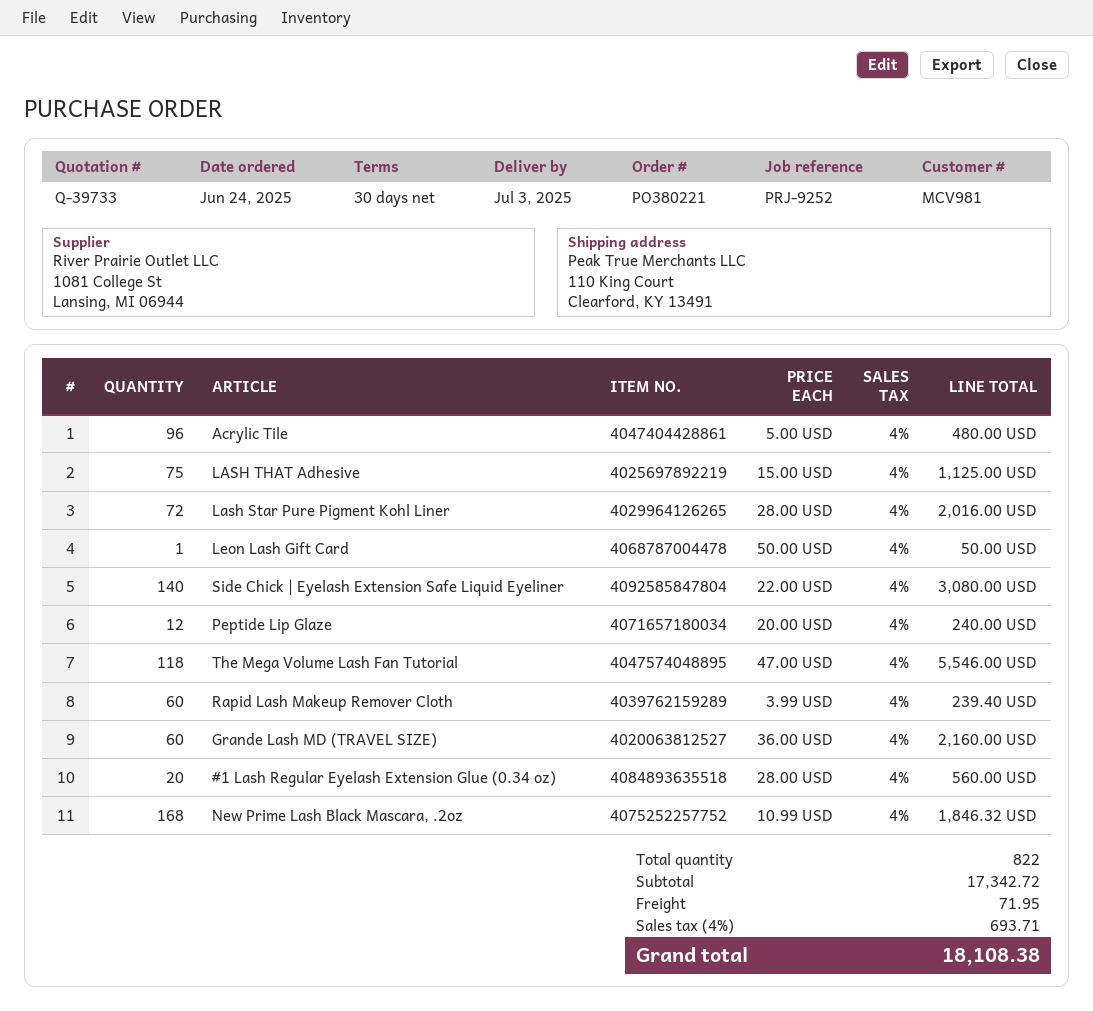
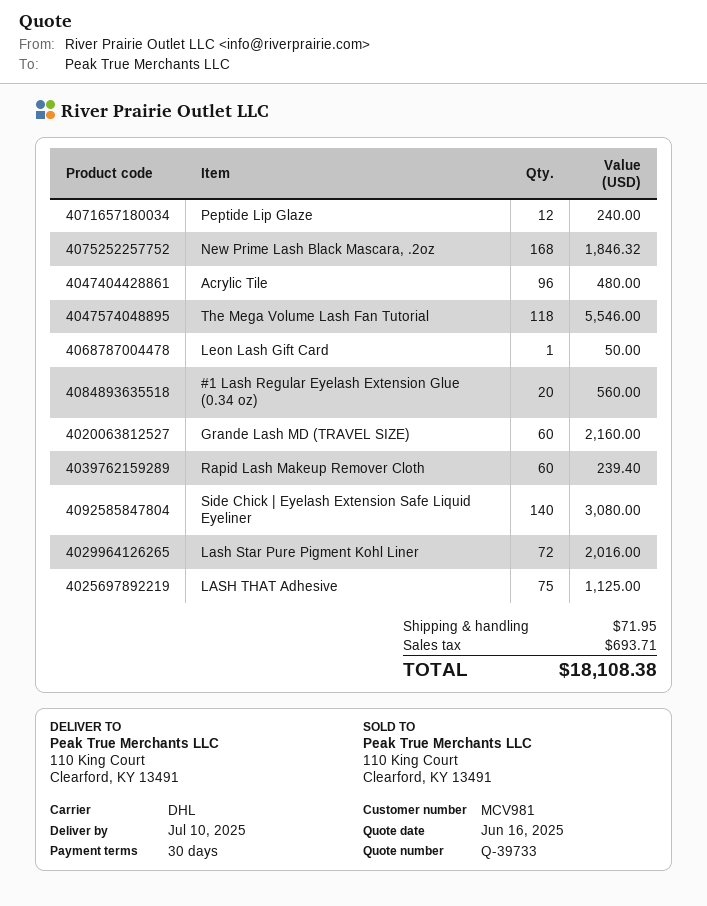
delivery date: 2025-07-03 -> 2025-07-10

